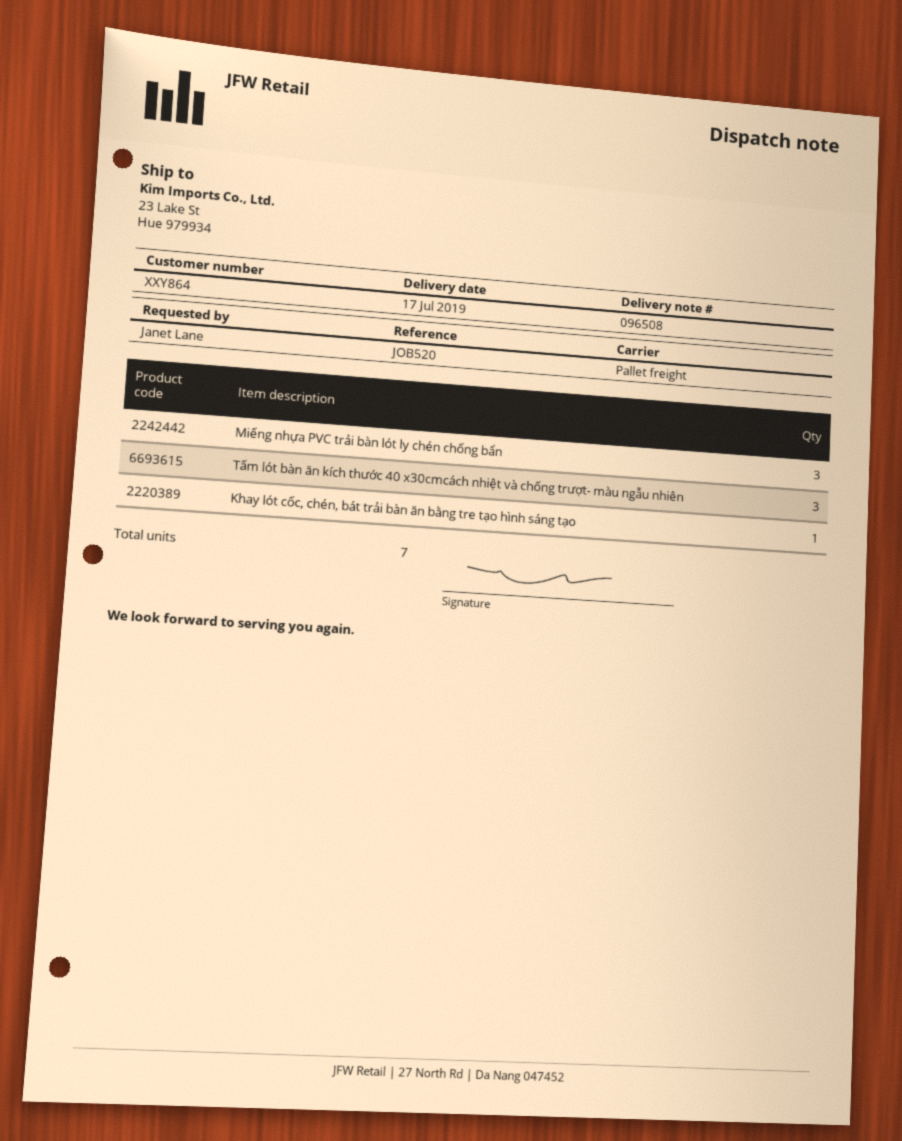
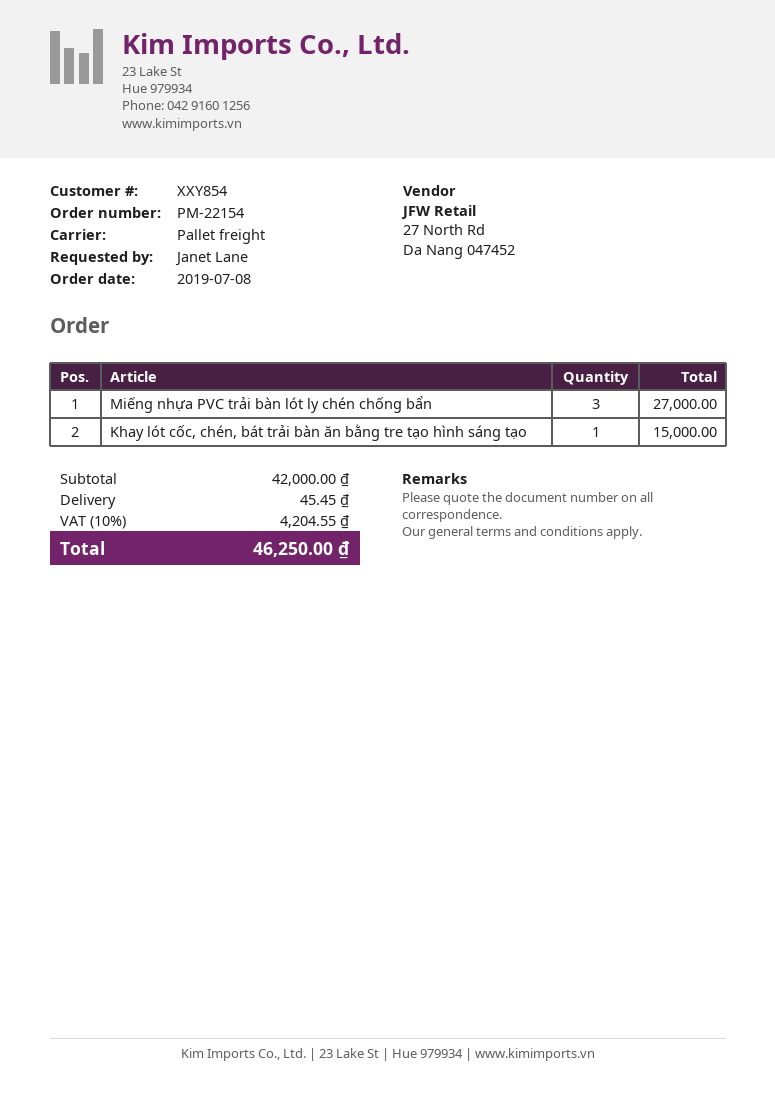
customer number: XXY864 -> XXY854
Tấm lót bàn ăn kích thước 40 x30cmcách nhiệt và chống trượt- màu ngẫu nhiên: 3 -> none

